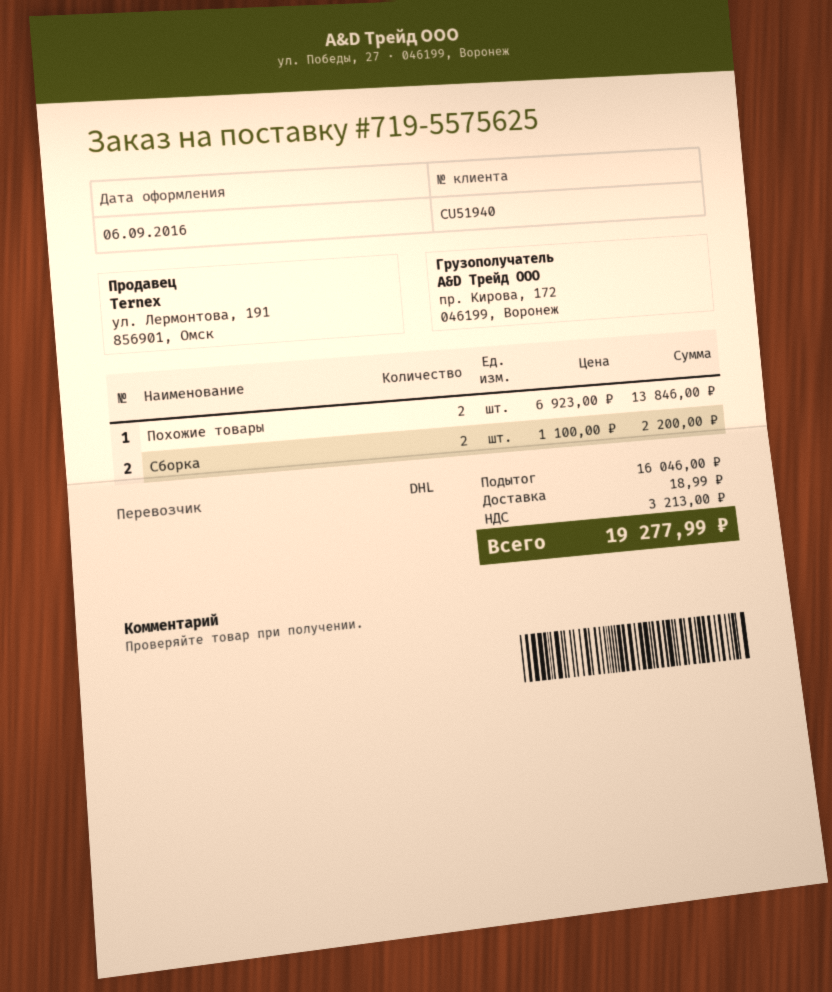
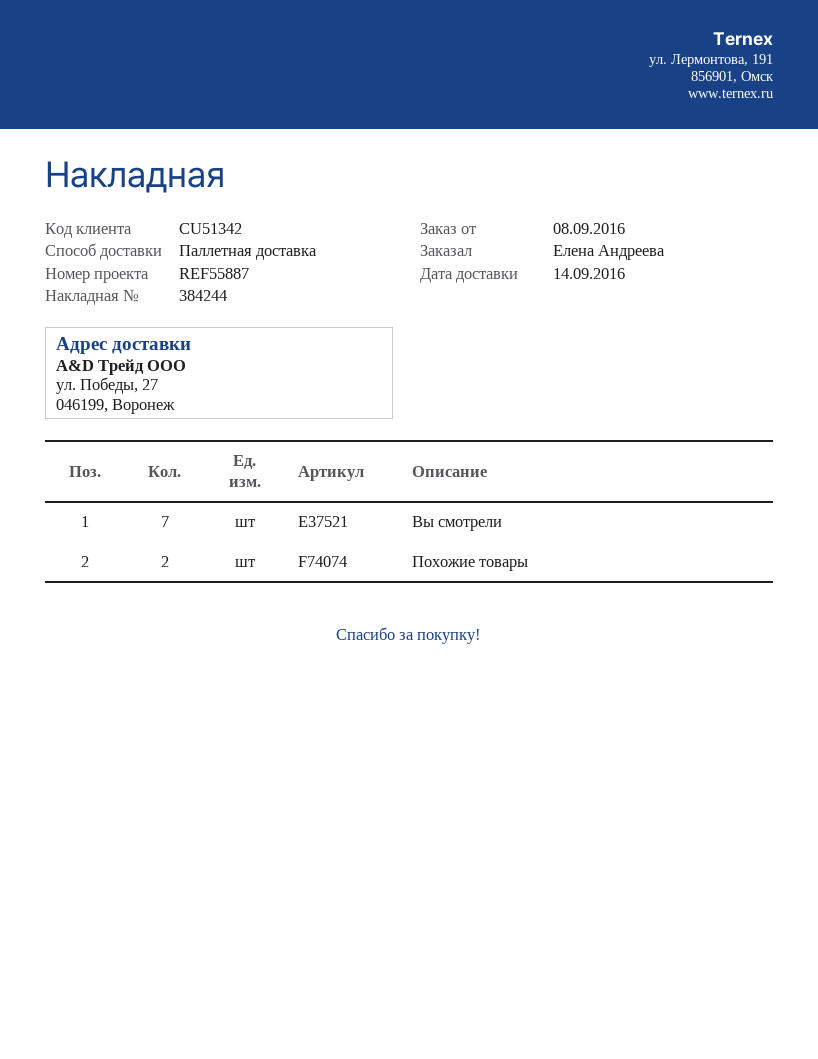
order date: 2016-09-06 -> 2016-09-08
customer number: CU51940 -> CU51342
shipping method: DHL -> pallet freight
ship to: пр. Кирова, 172, 046199, Воронеж -> ул. Победы, 27, 046199, Воронеж
Сборка: 2 -> none
Вы смотрели: none -> 7

